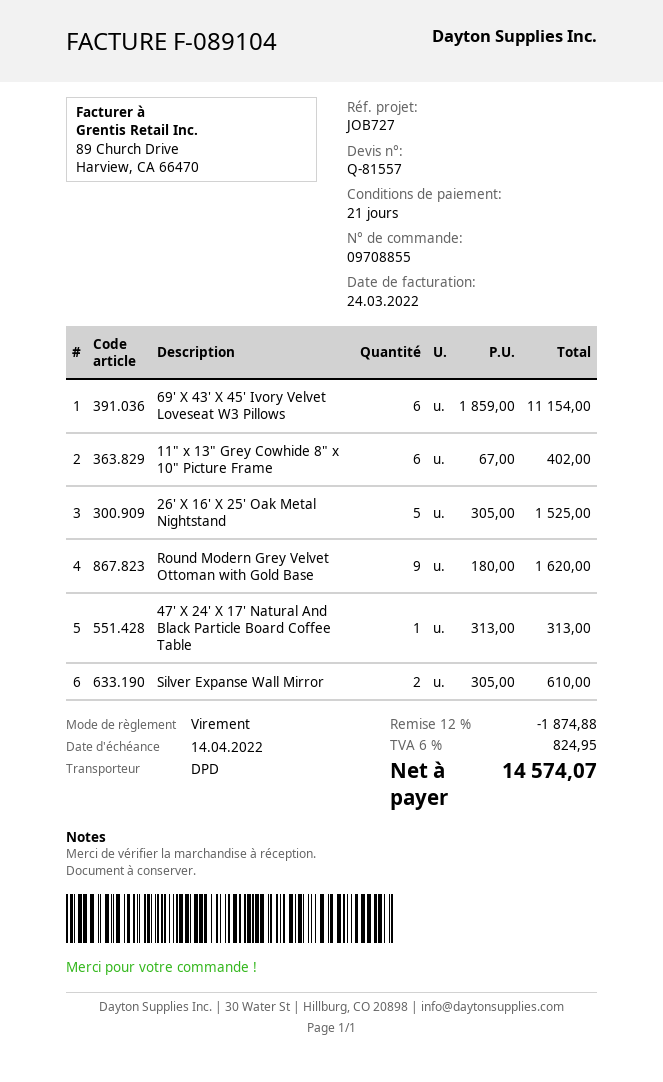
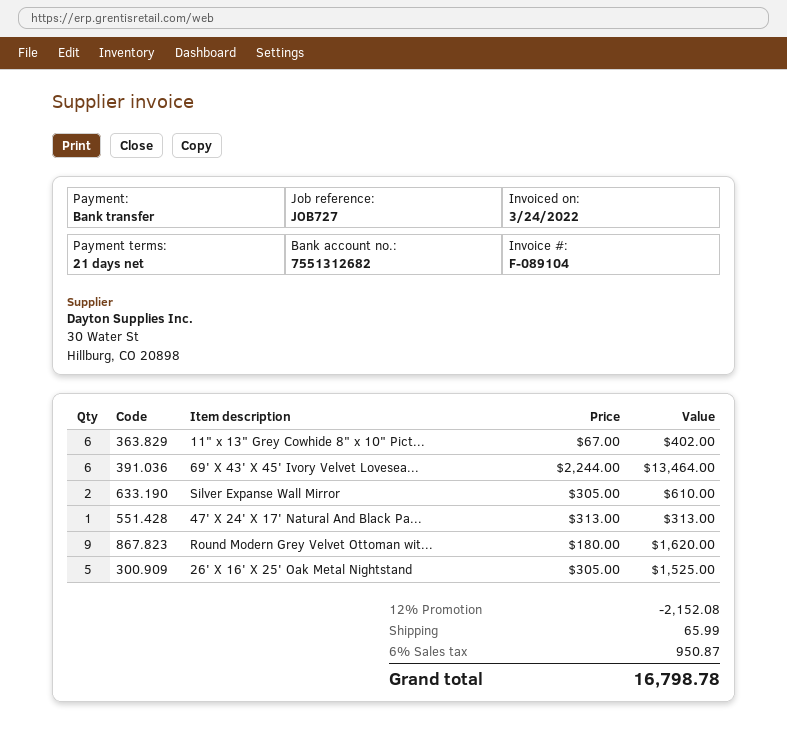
69' X 43' X 45' Ivory Velvet Loveseat W3 Pillows: 6 x 1859.00 = 11154.00 -> 6 x 2244.00 = 13464.00
discount: 12% = 1874.88 -> 12% = 2152.08
shipping: none -> 65.99
tax: 6% = 824.95 -> 6% = 950.87
total: 14574.07 -> 16798.78

